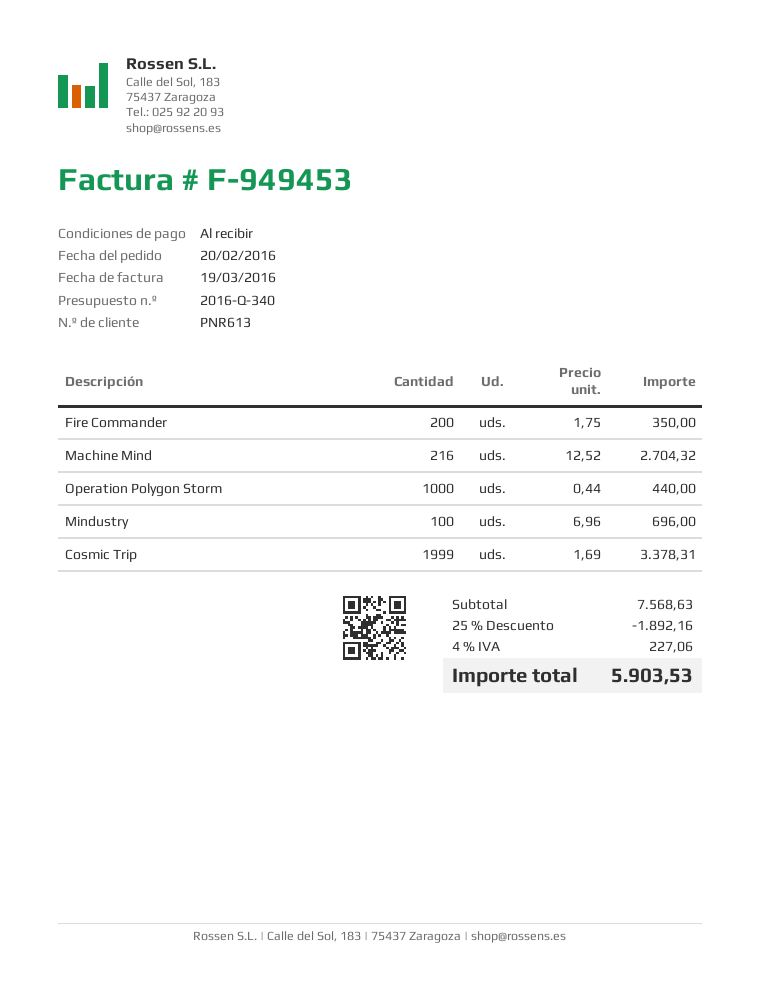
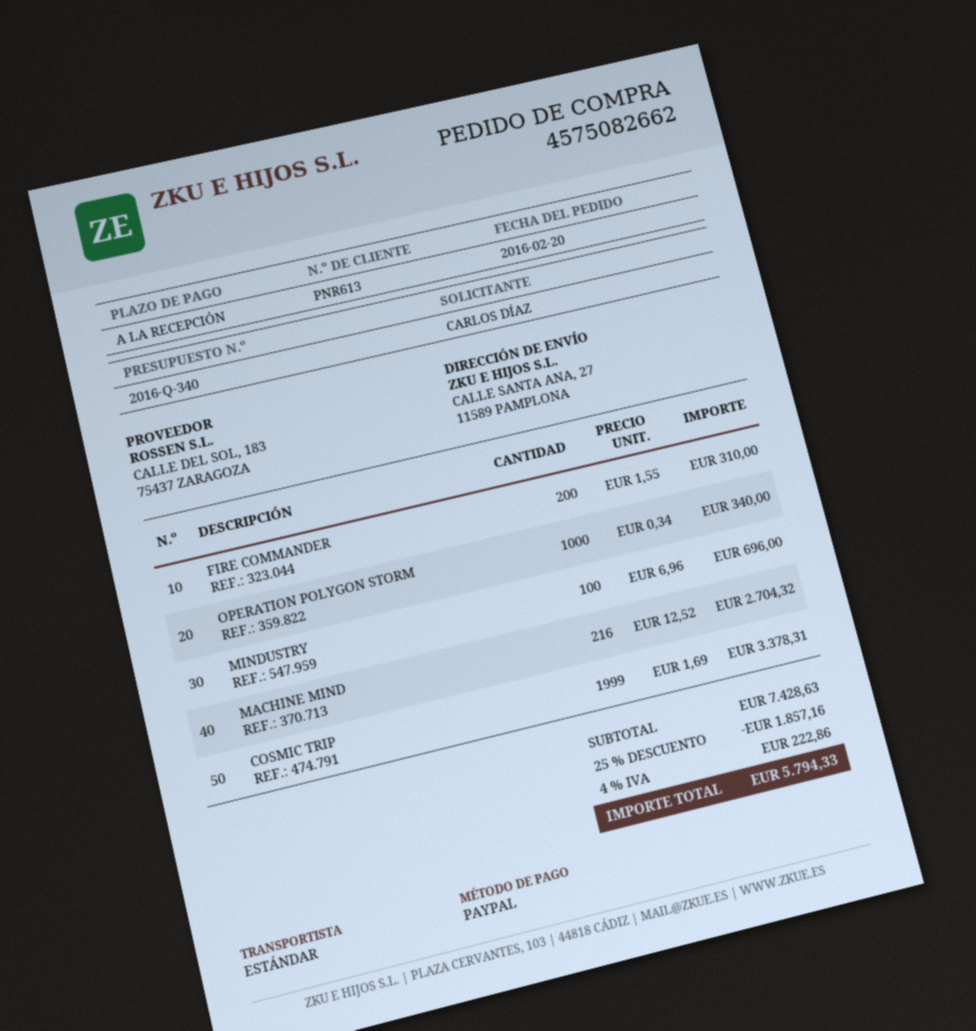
Fire Commander: 200 x 1.75 = 350.00 -> 200 x 1.55 = 310.00
Operation Polygon Storm: 1000 x 0.44 = 440.00 -> 1000 x 0.34 = 340.00
subtotal: 7568.63 -> 7428.63
discount: 25% = 1892.16 -> 25% = 1857.16
tax: 4% = 227.06 -> 4% = 222.86
total: 5903.53 -> 5794.33

